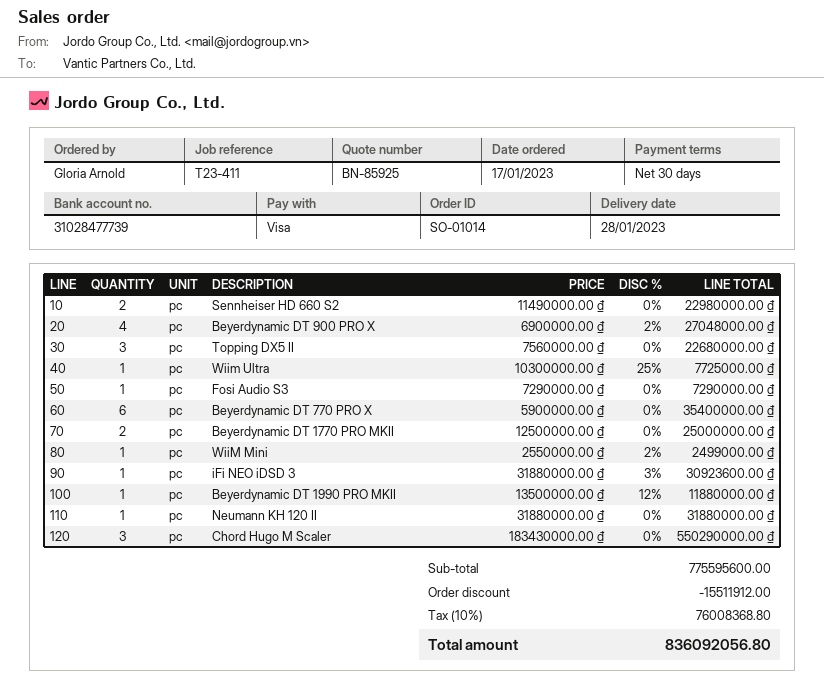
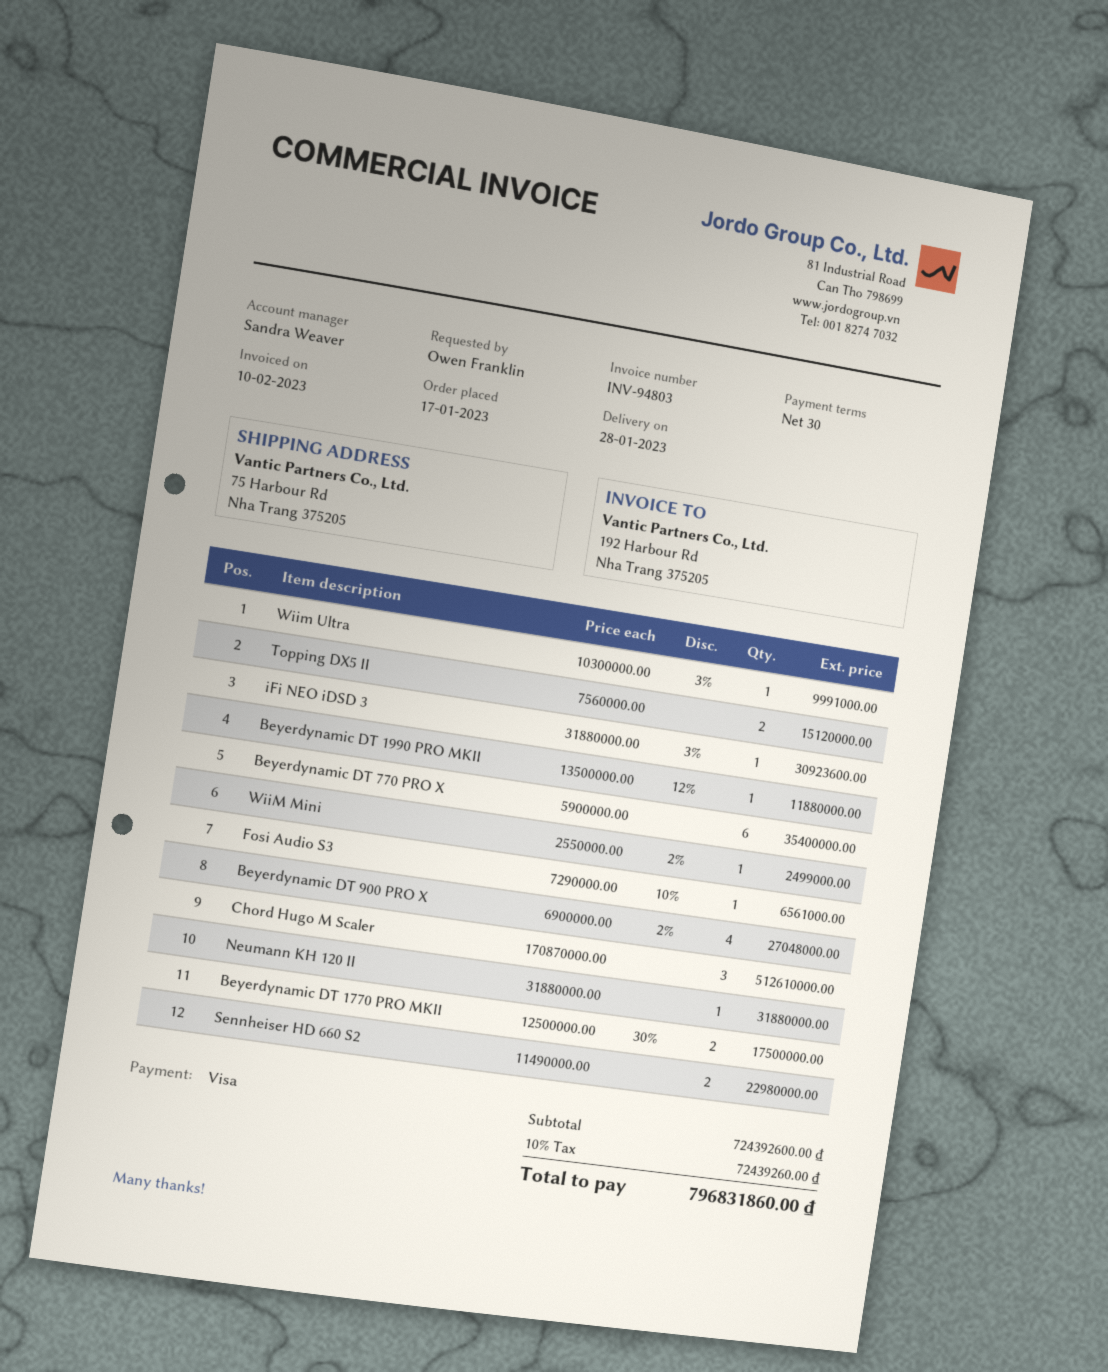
ordered by: Gloria Arnold -> Owen Franklin
Topping DX5 II: 3 x 7560000.00 = 22680000.00 -> 2 x 7560000.00 = 15120000.00
Wiim Ultra: 1 x 10300000.00 - 25% = 7725000.00 -> 1 x 10300000.00 - 3% = 9991000.00
Fosi Audio S3: 1 x 7290000.00 = 7290000.00 -> 1 x 7290000.00 - 10% = 6561000.00
Beyerdynamic DT 1770 PRO MKII: 2 x 12500000.00 = 25000000.00 -> 2 x 12500000.00 - 30% = 17500000.00
Chord Hugo M Scaler: 3 x 183430000.00 = 550290000.00 -> 3 x 170870000.00 = 512610000.00
subtotal: 775595600.00 -> 724392600.00
discount: 15511912.00 -> none
tax: 10% = 76008368.80 -> 10% = 72439260.00
total: 836092056.80 -> 796831860.00

